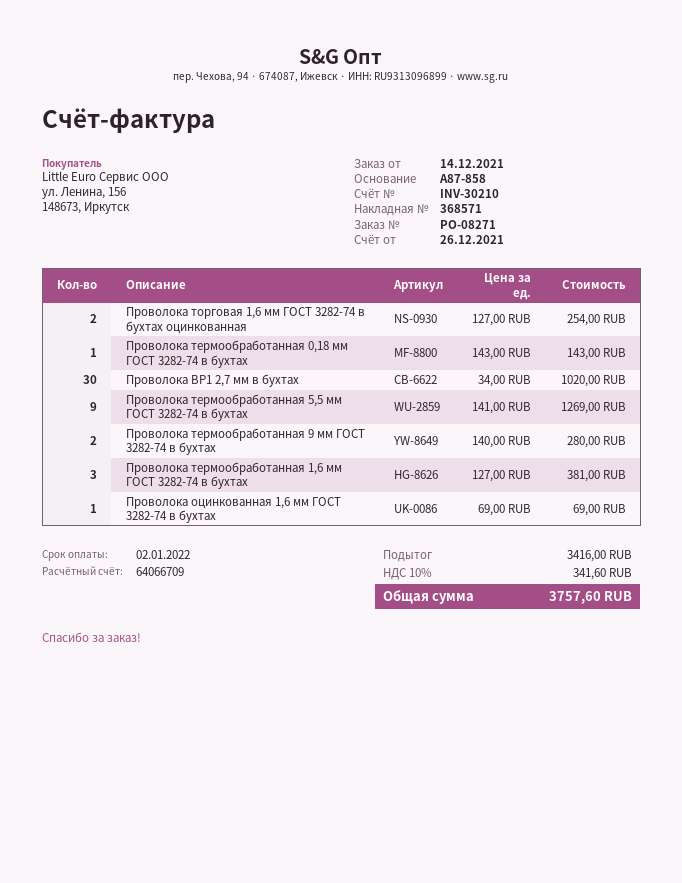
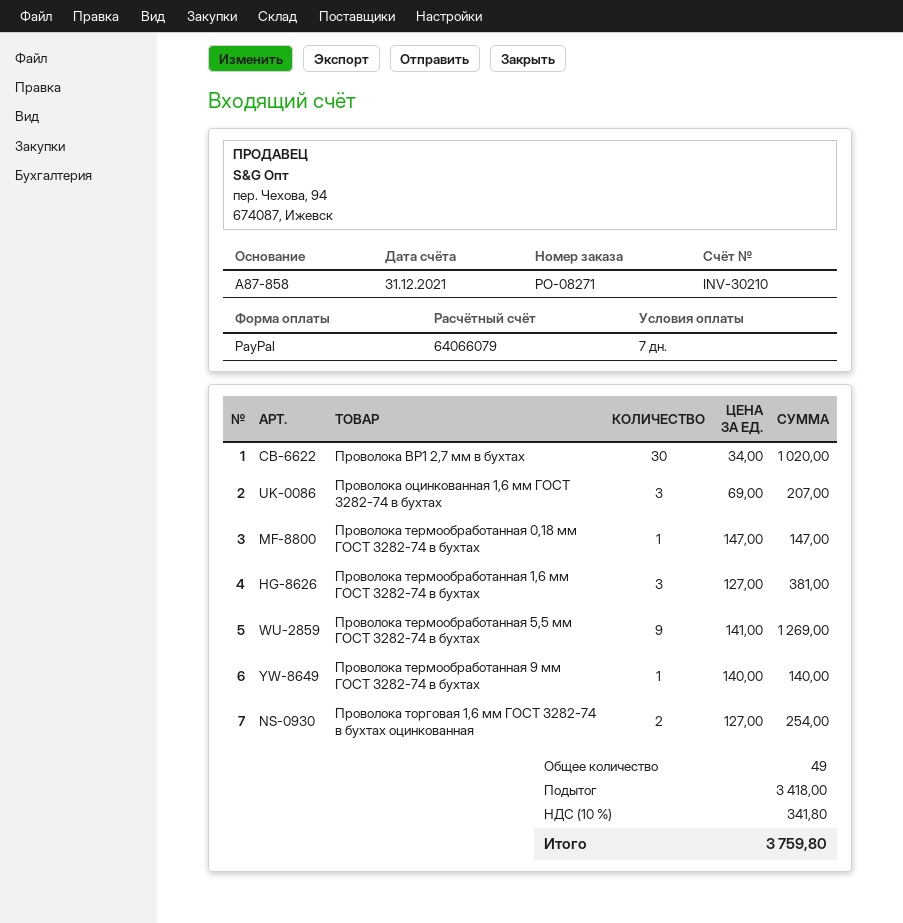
invoice date: 2021-12-26 -> 2021-12-31
bank account: 64066709 -> 64066079
Проволока термообработанная 0,18 мм ГОСТ 3282-74 в бухтах: 1 x 143.00 = 143.00 -> 1 x 147.00 = 147.00
Проволока термообработанная 9 мм ГОСТ 3282-74 в бухтах: 2 x 140.00 = 280.00 -> 1 x 140.00 = 140.00
Проволока оцинкованная 1,6 мм ГОСТ 3282-74 в бухтах: 1 x 69.00 = 69.00 -> 3 x 69.00 = 207.00
subtotal: 3416.00 -> 3418.00
tax: 10% = 341.60 -> 10% = 341.80
total: 3757.60 -> 3759.80

